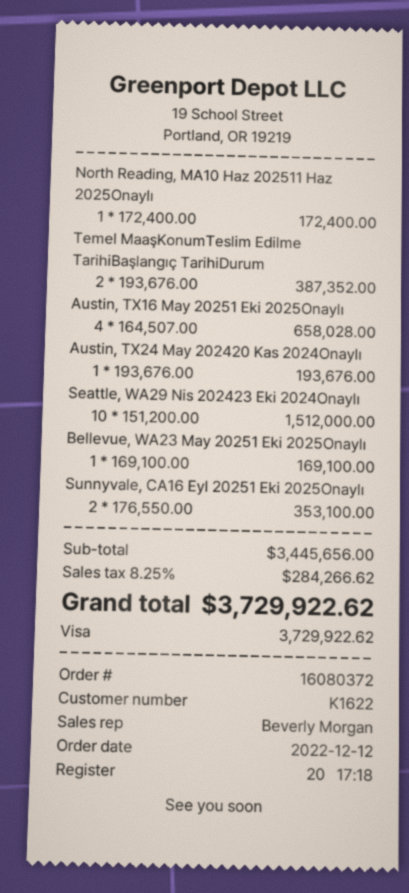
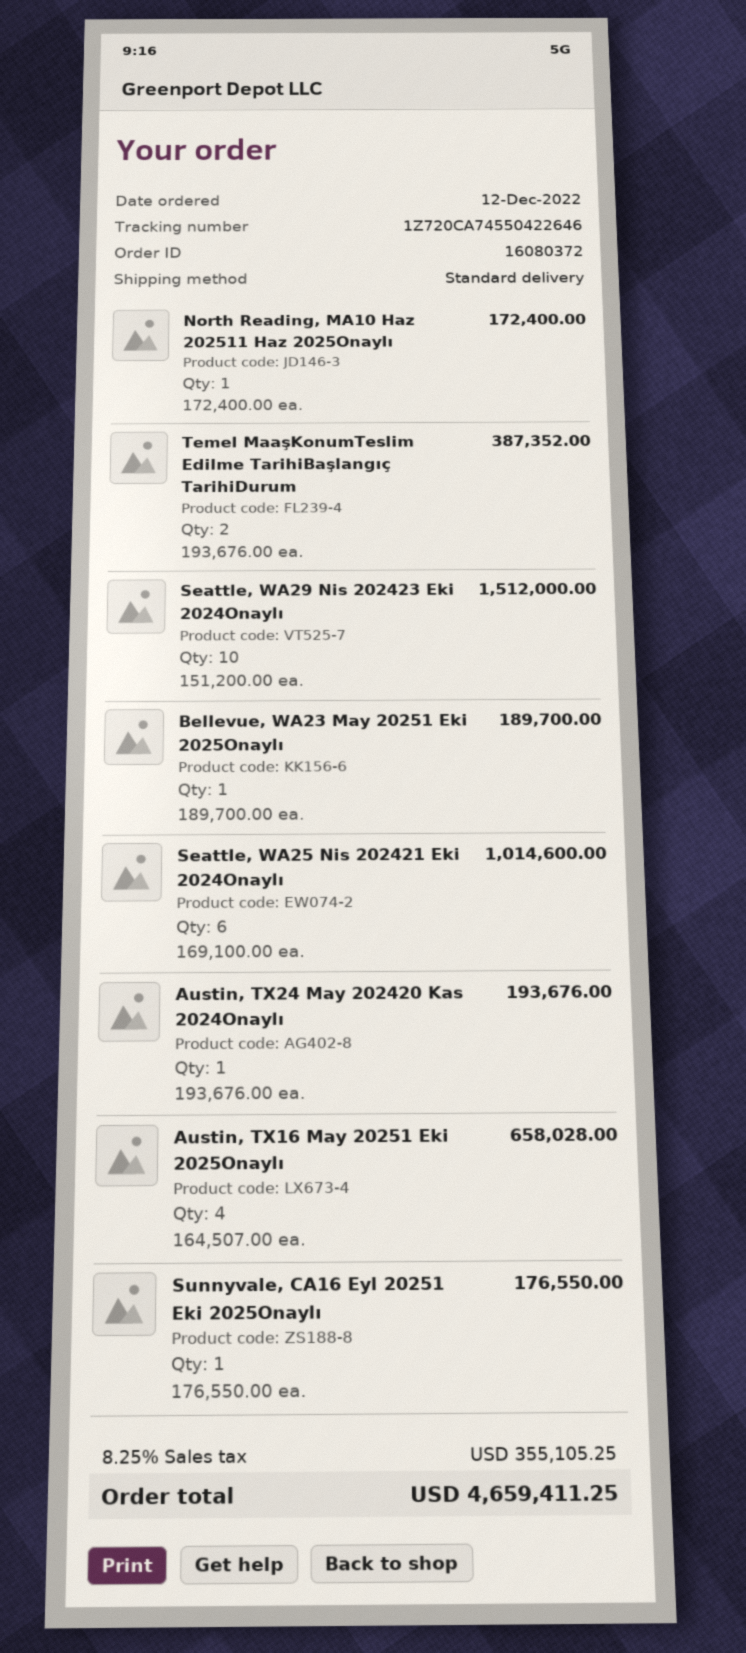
Bellevue, WA23 May 20251 Eki 2025Onaylı: 1 x 169100.00 = 169100.00 -> 1 x 189700.00 = 189700.00
Sunnyvale, CA16 Eyl 20251 Eki 2025Onaylı: 2 x 176550.00 = 353100.00 -> 1 x 176550.00 = 176550.00
Seattle, WA25 Nis 202421 Eki 2024Onaylı: none -> 6 x 169100.00 = 1014600.00
tax: 8.25% = 284266.62 -> 8.25% = 355105.25
total: 3729922.62 -> 4659411.25

